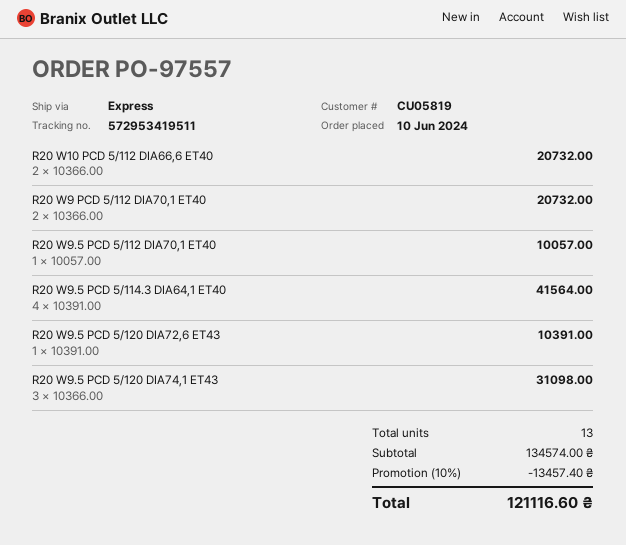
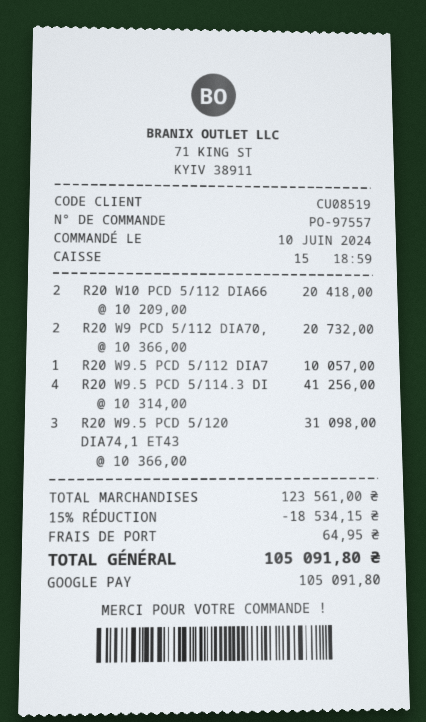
customer number: CU05819 -> CU08519
R20 W10 PCD 5/112 DIA66,6 ET40: 2 x 10366.00 = 20732.00 -> 2 x 10209.00 = 20418.00
R20 W9.5 PCD 5/114.3 DIA64,1 ET40: 4 x 10391.00 = 41564.00 -> 4 x 10314.00 = 41256.00
R20 W9.5 PCD 5/120 DIA72,6 ET43: 1 x 10391.00 = 10391.00 -> none
subtotal: 134574.00 -> 123561.00
discount: 10% = 13457.40 -> 15% = 18534.15
shipping: none -> 64.95
total: 121116.60 -> 105091.80

